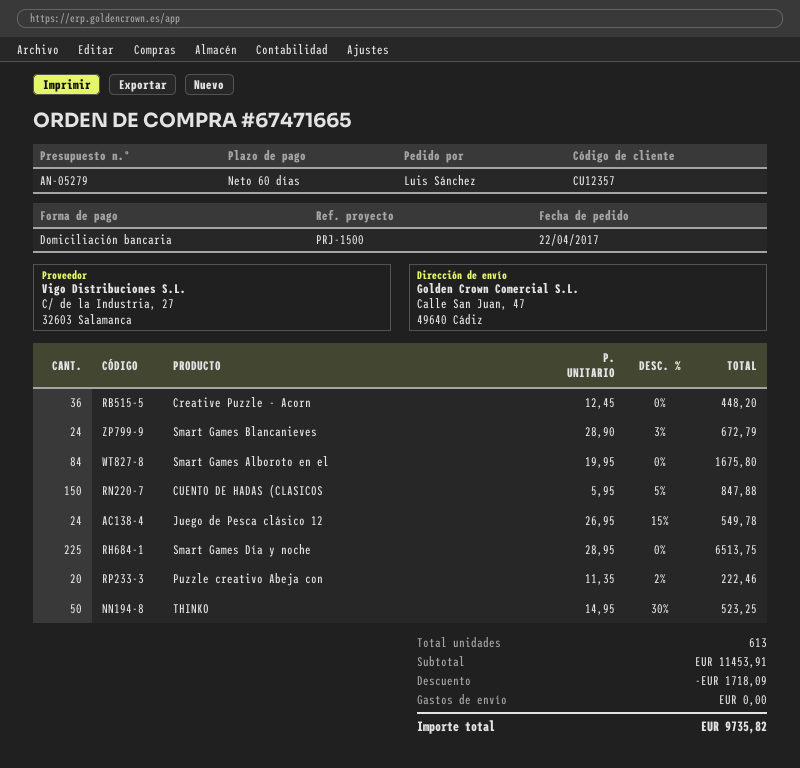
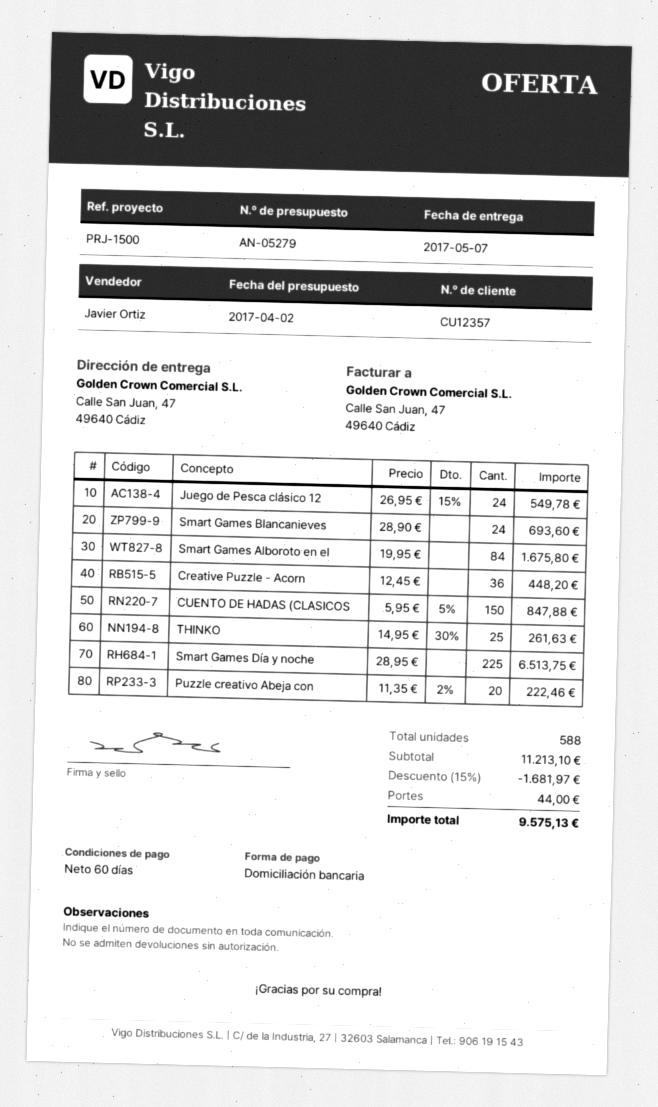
Smart Games Blancanieves: 24 x 28.90 - 3% = 672.79 -> 24 x 28.90 = 693.60
THINKO: 50 x 14.95 - 30% = 523.25 -> 25 x 14.95 - 30% = 261.63
total quantity: 613 -> 588
subtotal: 11453.91 -> 11213.10
discount: 1718.09 -> 1681.97
shipping: 0.00 -> 44.00
total: 9735.82 -> 9575.13

